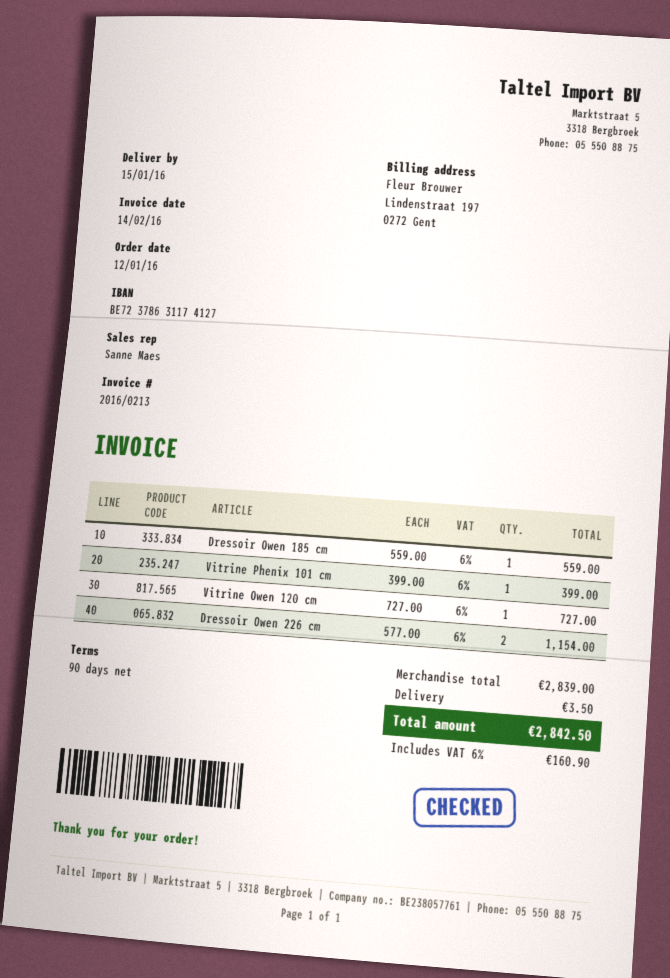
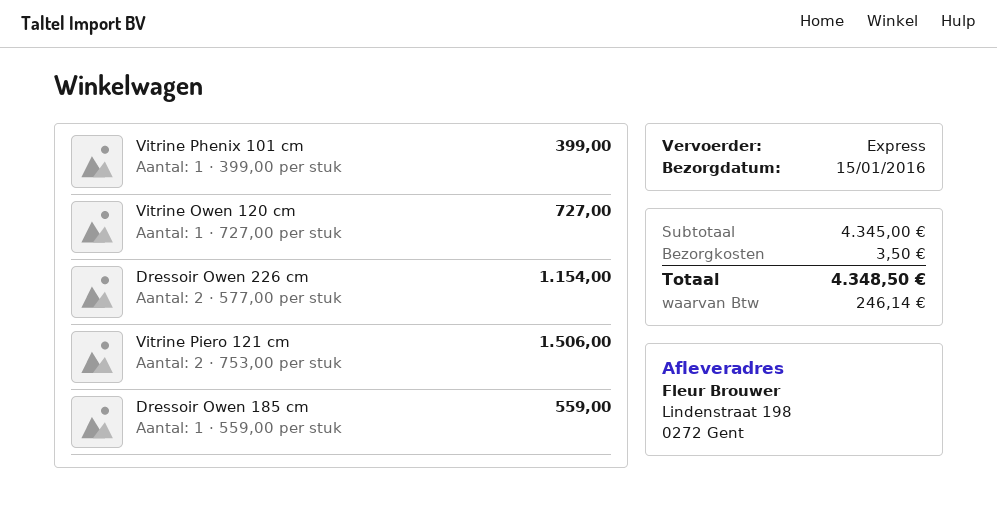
Vitrine Piero 121 cm: none -> 2 x 753.00 = 1506.00
subtotal: 2839.00 -> 4345.00
tax: 160.90 -> 246.14
total: 2842.50 -> 4348.50

